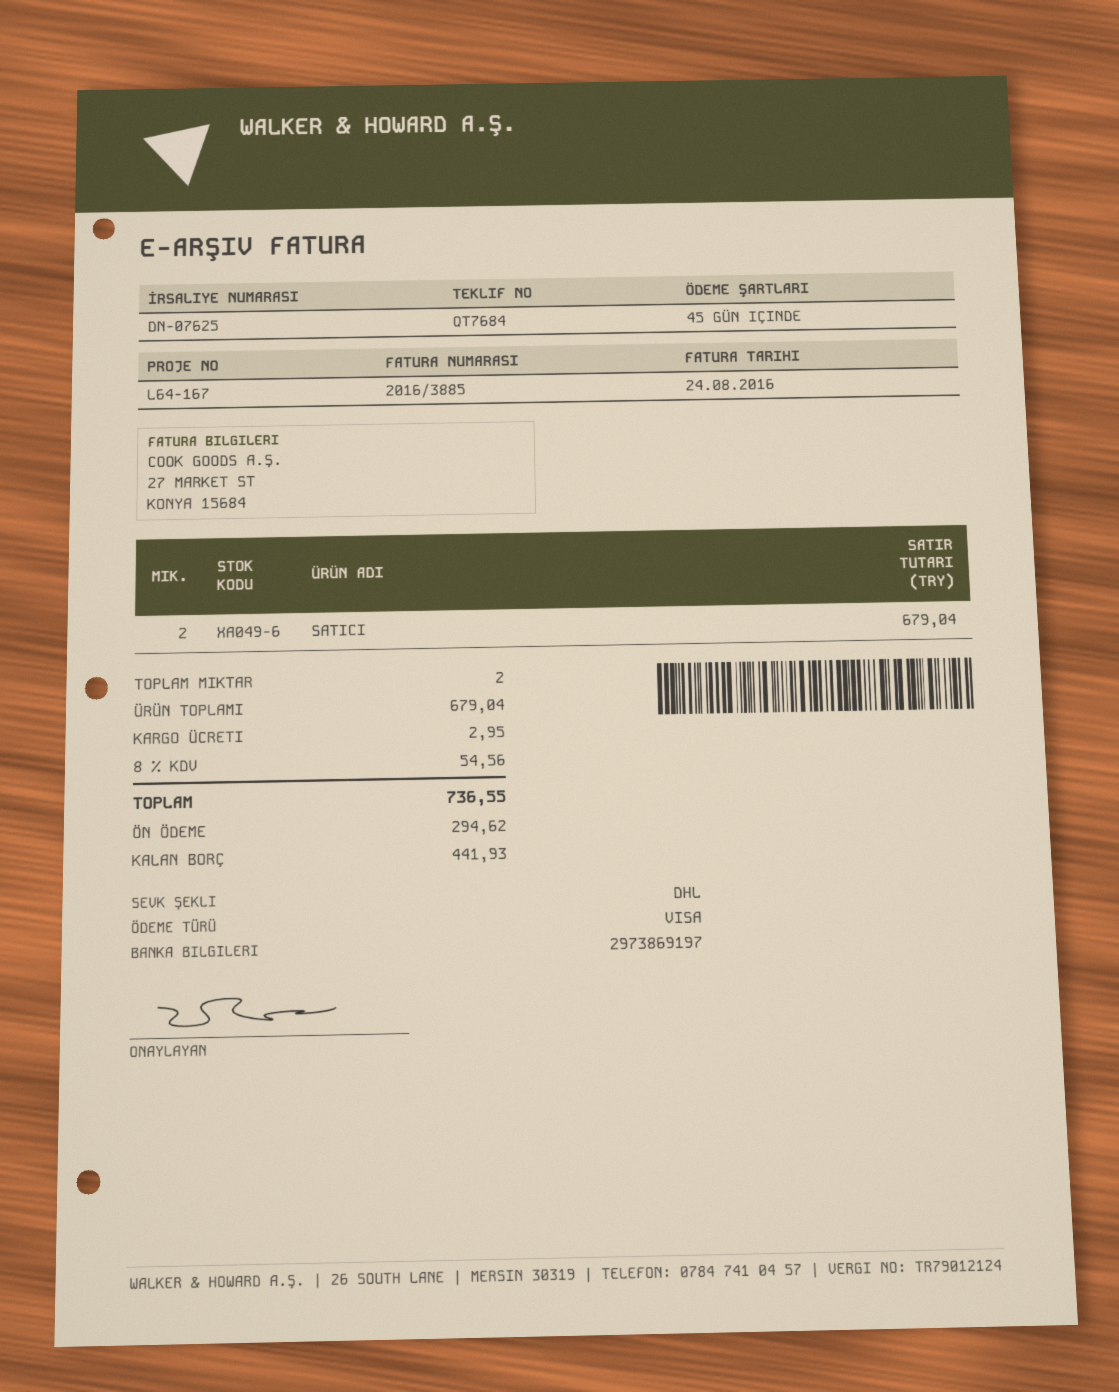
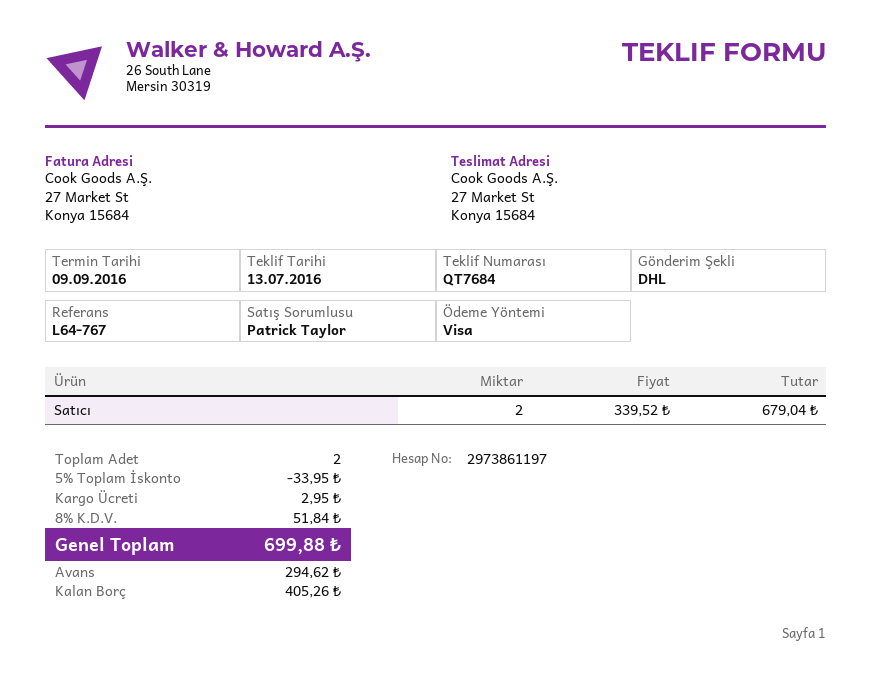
reference: L64-167 -> L64-767
bank account: 2973869197 -> 2973861197
discount: none -> 5% = 33.95
tax: 8% = 54.56 -> 8% = 51.84
total: 736.55 -> 699.88
balance: 441.93 -> 405.26

